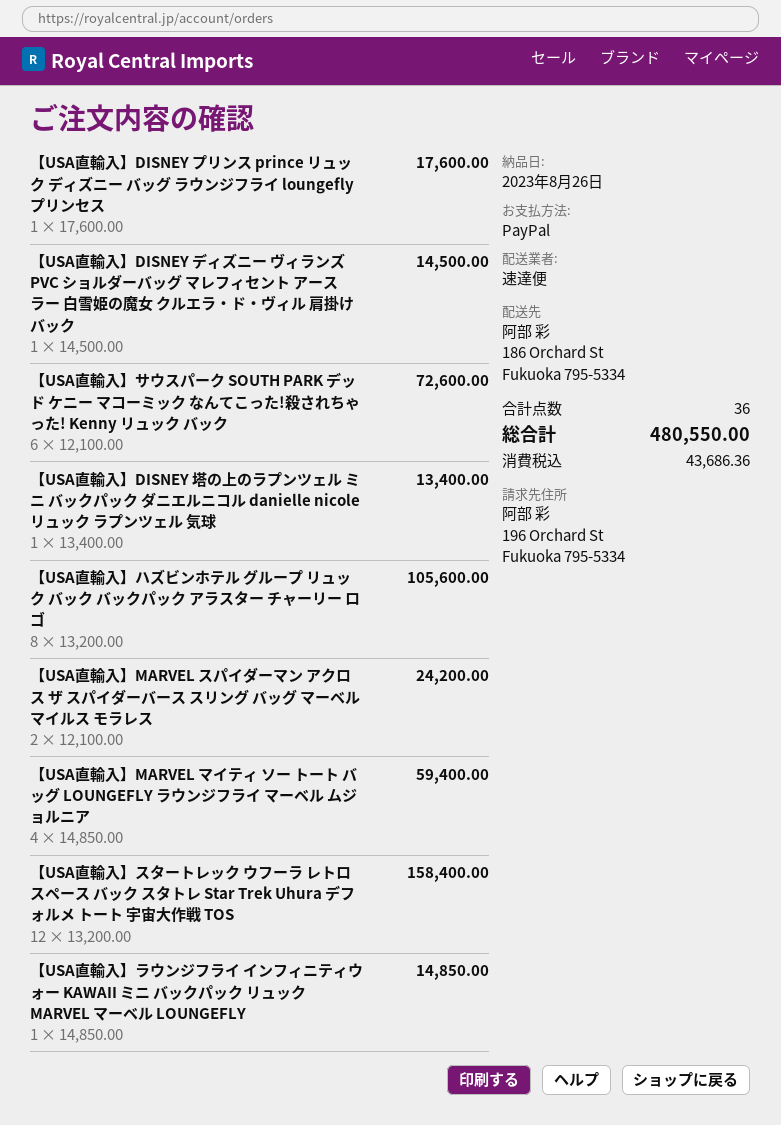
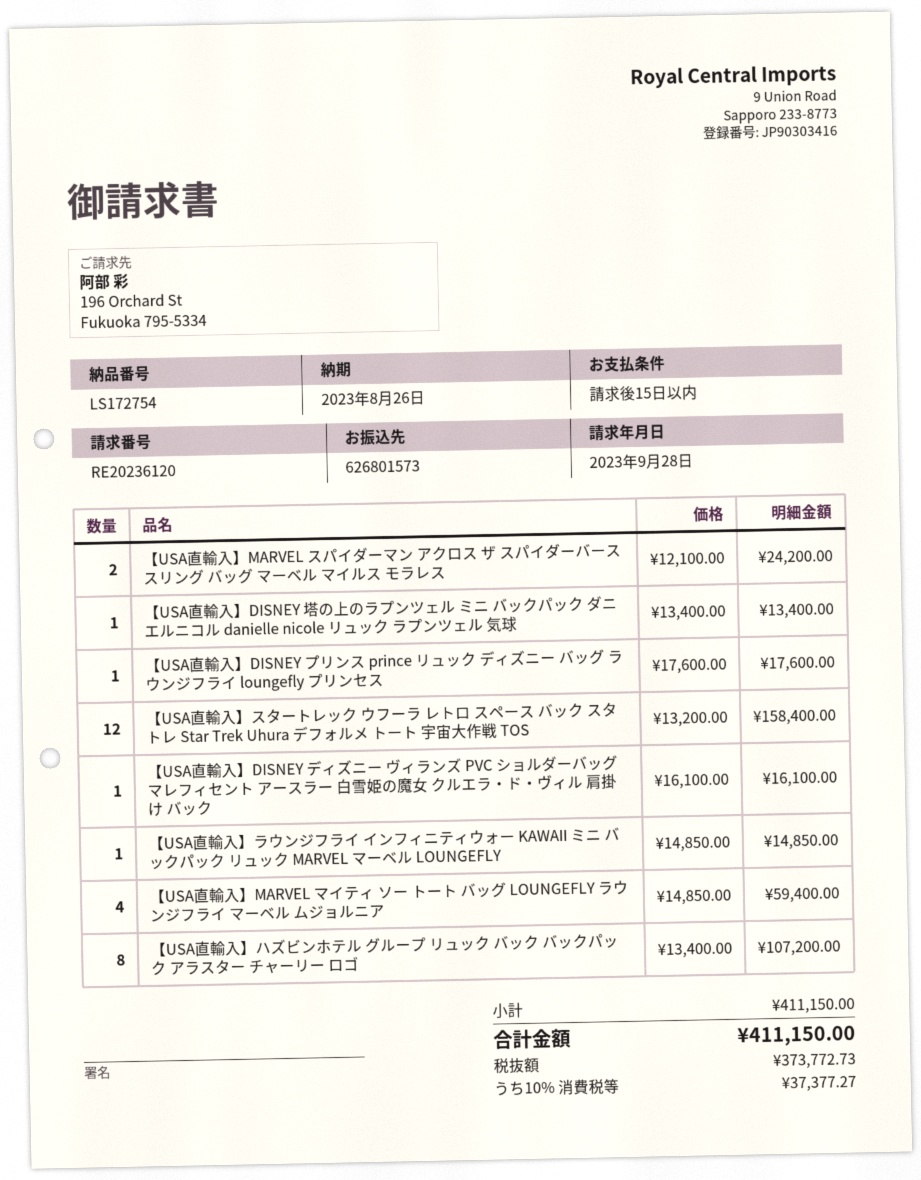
【USA直輸入】DISNEY ディズニー ヴィランズ PVC ショルダーバッグ マレフィセント アースラー 白雪姫の魔女 クルエラ・ド・ヴィル 肩掛け バック: 1 x 14500.00 = 14500.00 -> 1 x 16100.00 = 16100.00
【USA直輸入】サウスパーク SOUTH PARK デッド ケニー マコーミック なんてこった!殺されちゃった! Kenny リュック バック: 6 x 12100.00 = 72600.00 -> none
【USA直輸入】ハズビンホテル グループ リュック バック バックパック アラスター チャーリー ロゴ: 8 x 13200.00 = 105600.00 -> 8 x 13400.00 = 107200.00
tax: 43686.36 -> 37377.27
total: 480550.00 -> 411150.00

